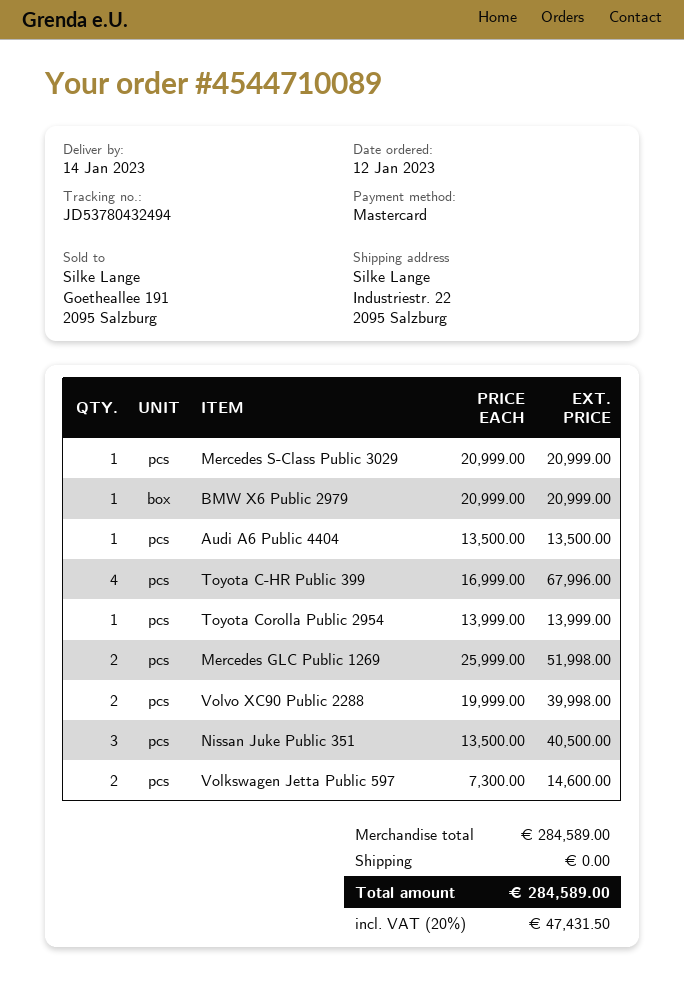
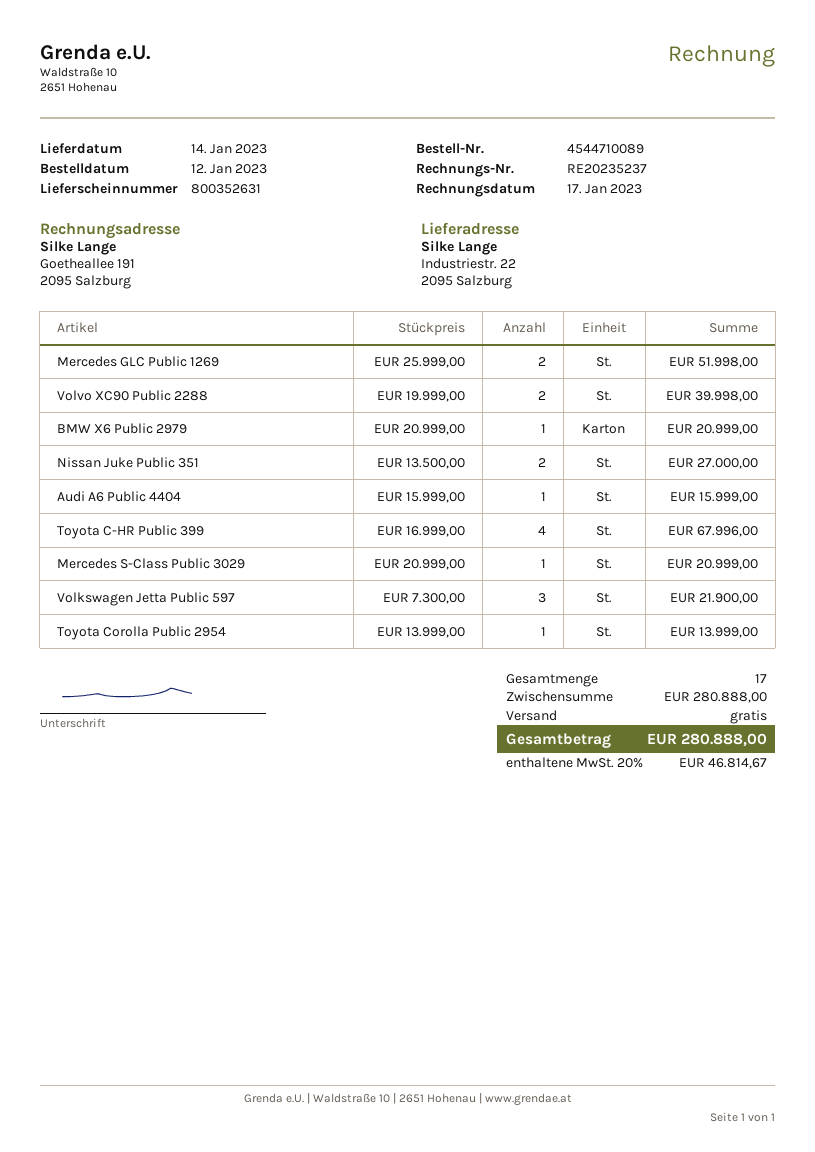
Audi A6 Public 4404: 1 x 13500.00 = 13500.00 -> 1 x 15999.00 = 15999.00
Nissan Juke Public 351: 3 x 13500.00 = 40500.00 -> 2 x 13500.00 = 27000.00
Volkswagen Jetta Public 597: 2 x 7300.00 = 14600.00 -> 3 x 7300.00 = 21900.00
subtotal: 284589.00 -> 280888.00
tax: 20% = 47431.50 -> 20% = 46814.67
total: 284589.00 -> 280888.00

